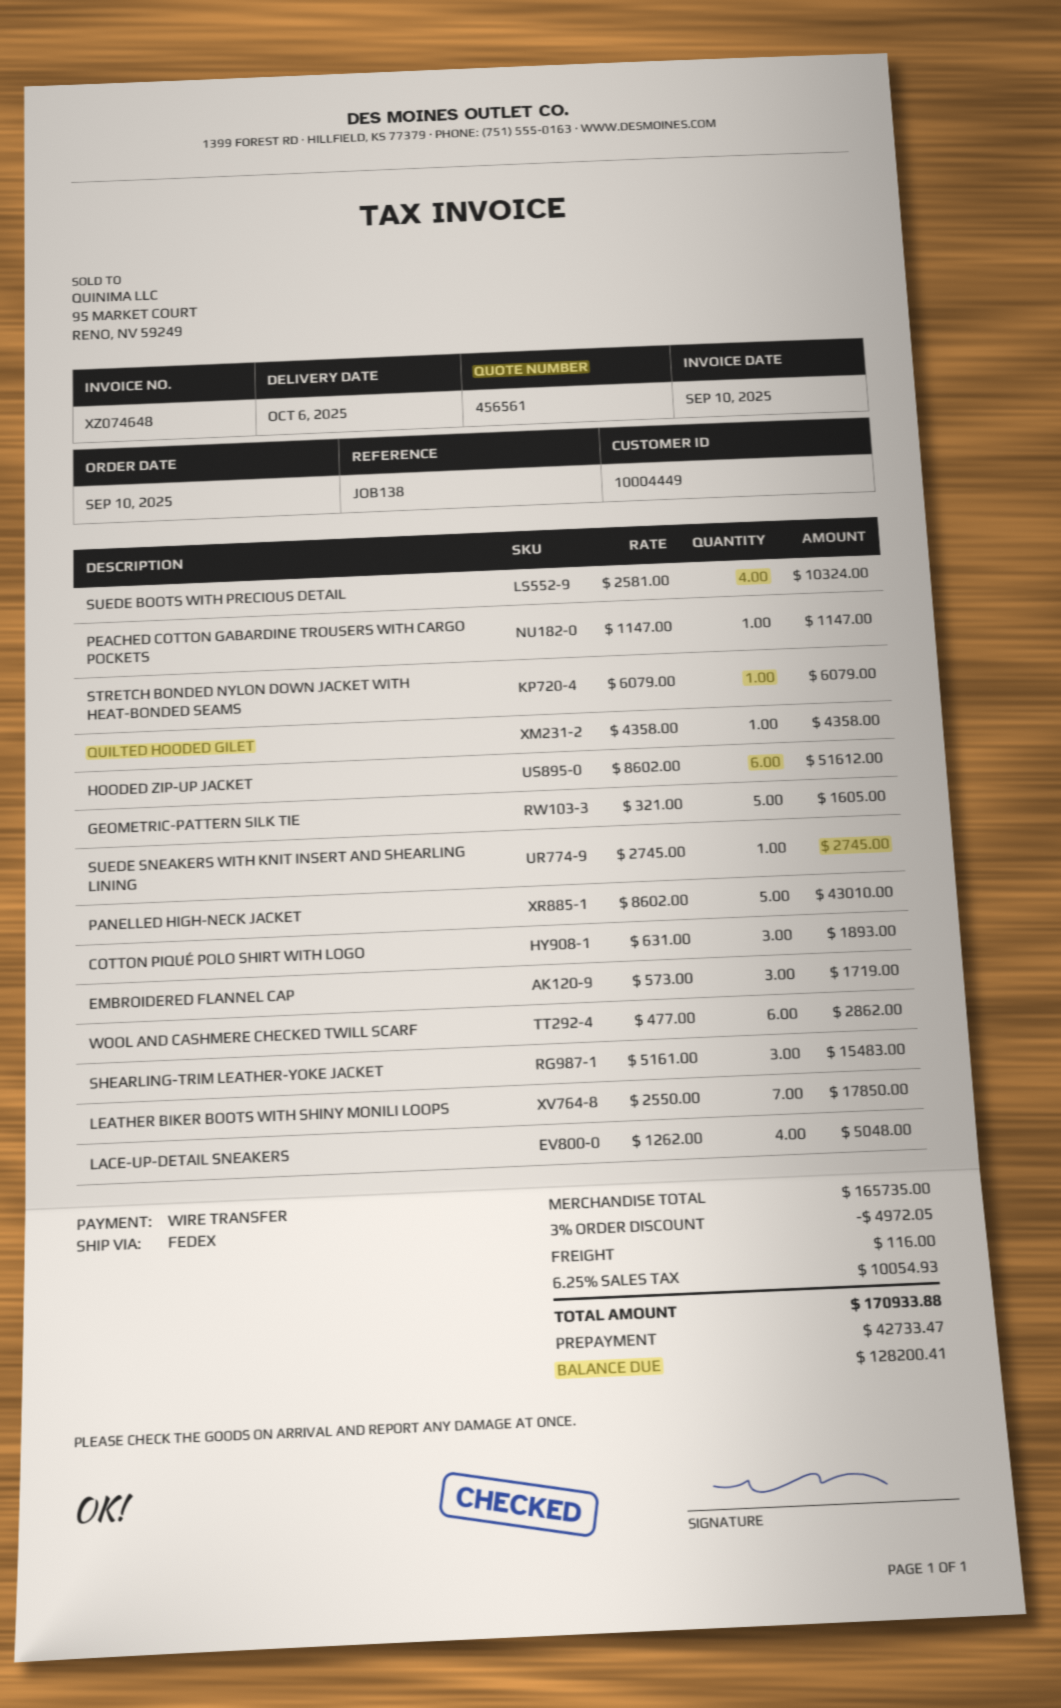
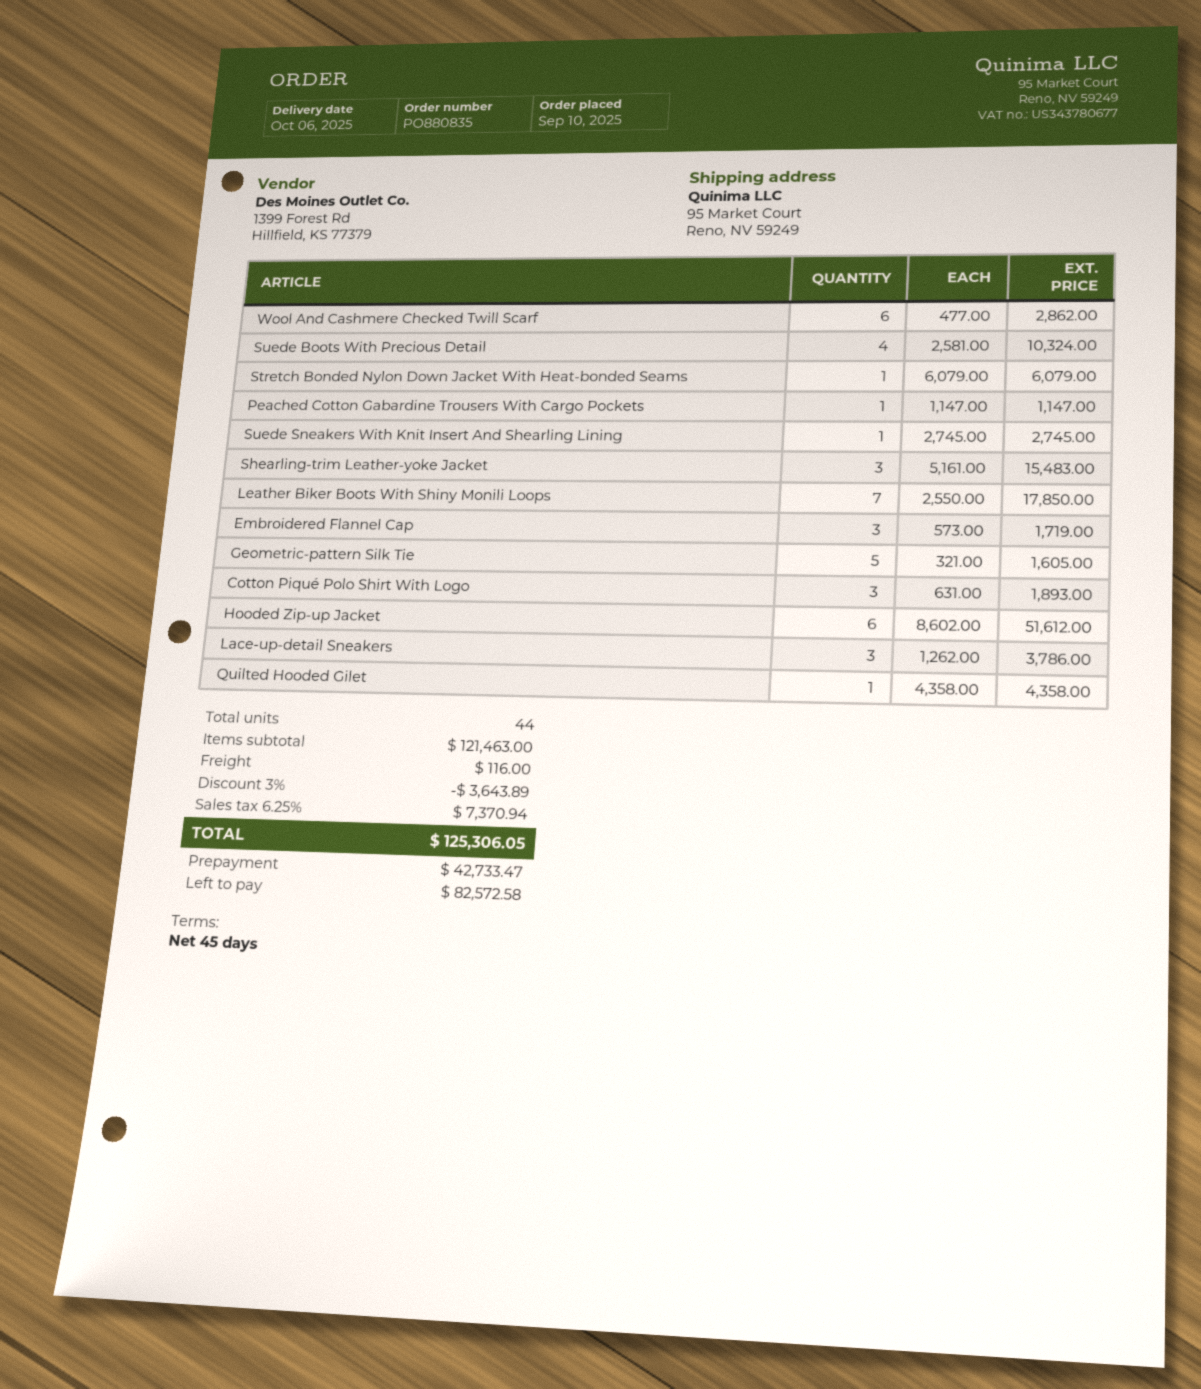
PANELLED HIGH-NECK JACKET: 5 x 8602.00 = 43010.00 -> none
LACE-UP-DETAIL SNEAKERS: 4 x 1262.00 = 5048.00 -> 3 x 1262.00 = 3786.00
subtotal: 165735.00 -> 121463.00
discount: 3% = 4972.05 -> 3% = 3643.89
tax: 6.25% = 10054.93 -> 6.25% = 7370.94
total: 170933.88 -> 125306.05
balance: 128200.41 -> 82572.58

